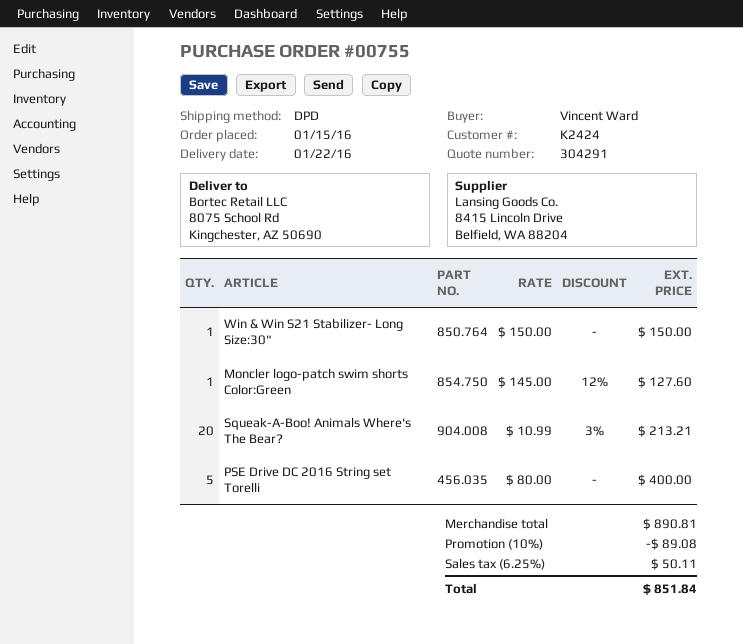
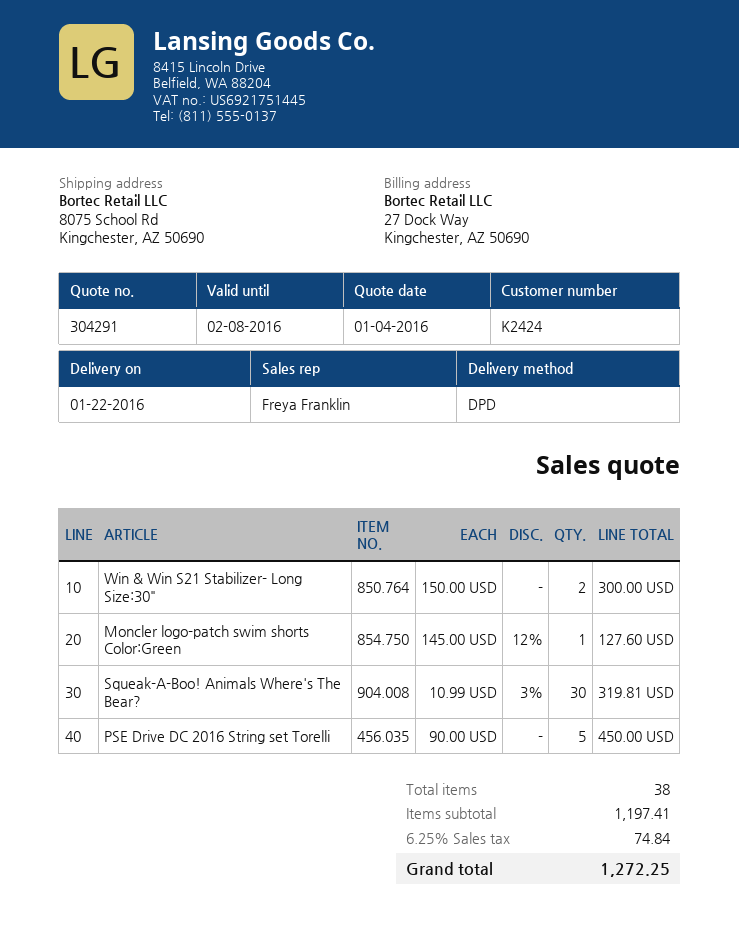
Win & Win S21 Stabilizer- Long Size:30": 1 x 150.00 = 150.00 -> 2 x 150.00 = 300.00
Squeak-A-Boo! Animals Where's The Bear?: 20 x 10.99 - 3% = 213.21 -> 30 x 10.99 - 3% = 319.81
PSE Drive DC 2016 String set Torelli: 5 x 80.00 = 400.00 -> 5 x 90.00 = 450.00
subtotal: 890.81 -> 1197.41
discount: 10% = 89.08 -> none
tax: 6.25% = 50.11 -> 6.25% = 74.84
total: 851.84 -> 1272.25

